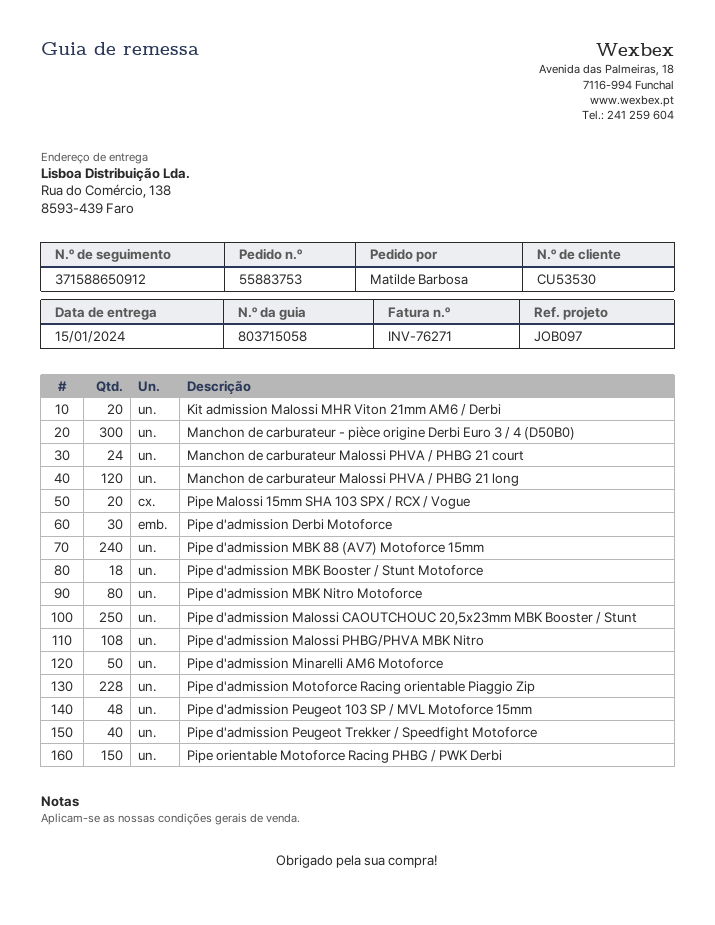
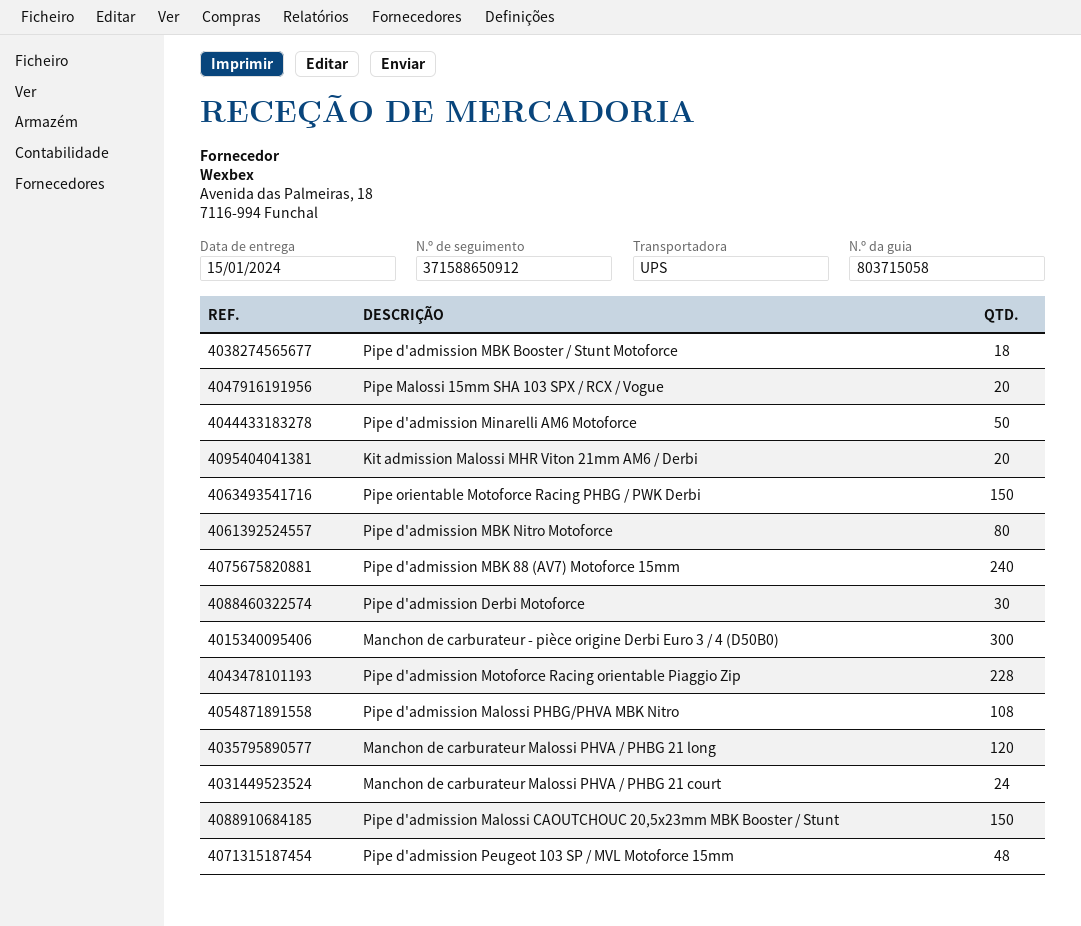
Pipe d'admission Malossi CAOUTCHOUC 20,5x23mm MBK Booster / Stunt: 250 -> 150
Pipe d'admission Peugeot Trekker / Speedfight Motoforce: 40 -> none

